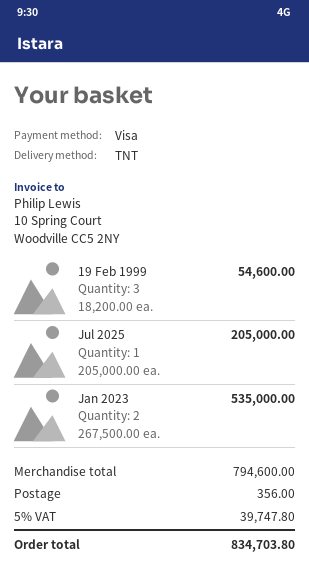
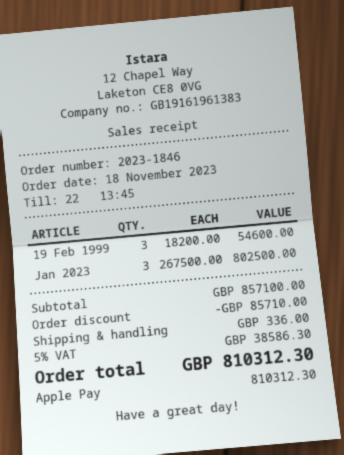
payment method: Visa -> Apple Pay
Jul 2025: 1 x 205000.00 = 205000.00 -> none
Jan 2023: 2 x 267500.00 = 535000.00 -> 3 x 267500.00 = 802500.00
subtotal: 794600.00 -> 857100.00
discount: none -> 85710.00
shipping: 356.00 -> 336.00
tax: 5% = 39747.80 -> 5% = 38586.30
total: 834703.80 -> 810312.30

